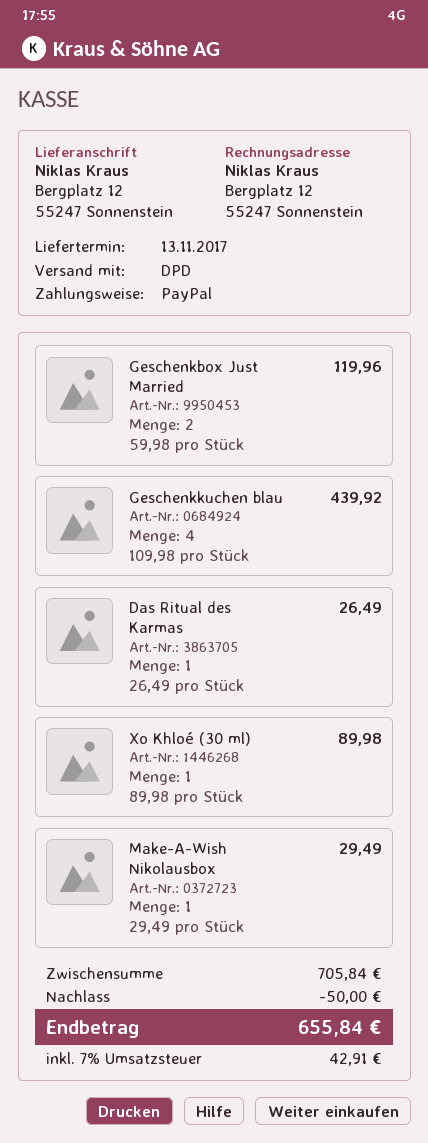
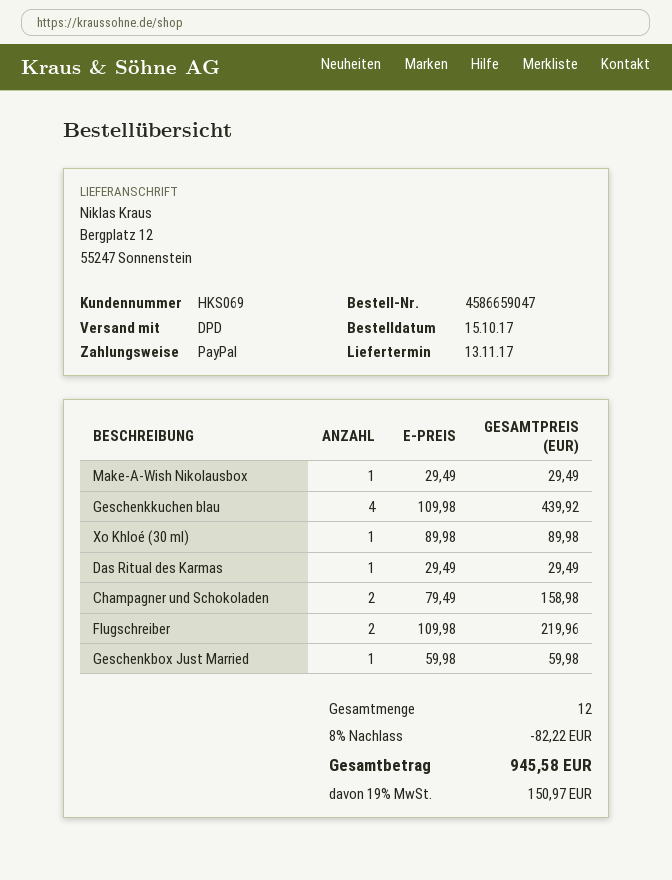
Geschenkbox Just Married: 2 x 59.98 = 119.96 -> 1 x 59.98 = 59.98
Das Ritual des Karmas: 1 x 26.49 = 26.49 -> 1 x 29.49 = 29.49
Champagner und Schokoladen: none -> 2 x 79.49 = 158.98
Flugschreiber: none -> 2 x 109.98 = 219.96
discount: 50.00 -> 82.22
tax: 7% = 42.91 -> 19% = 150.97
total: 655.84 -> 945.58

